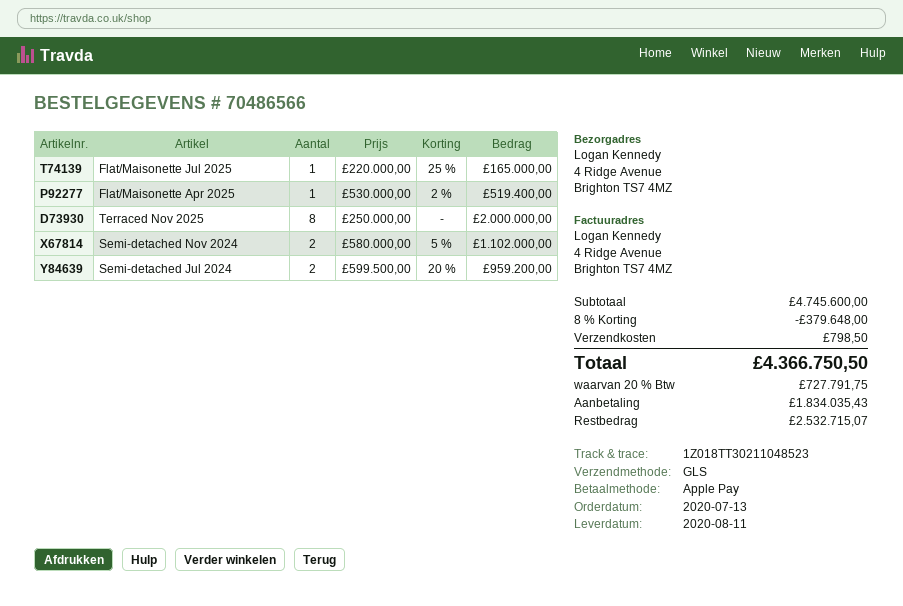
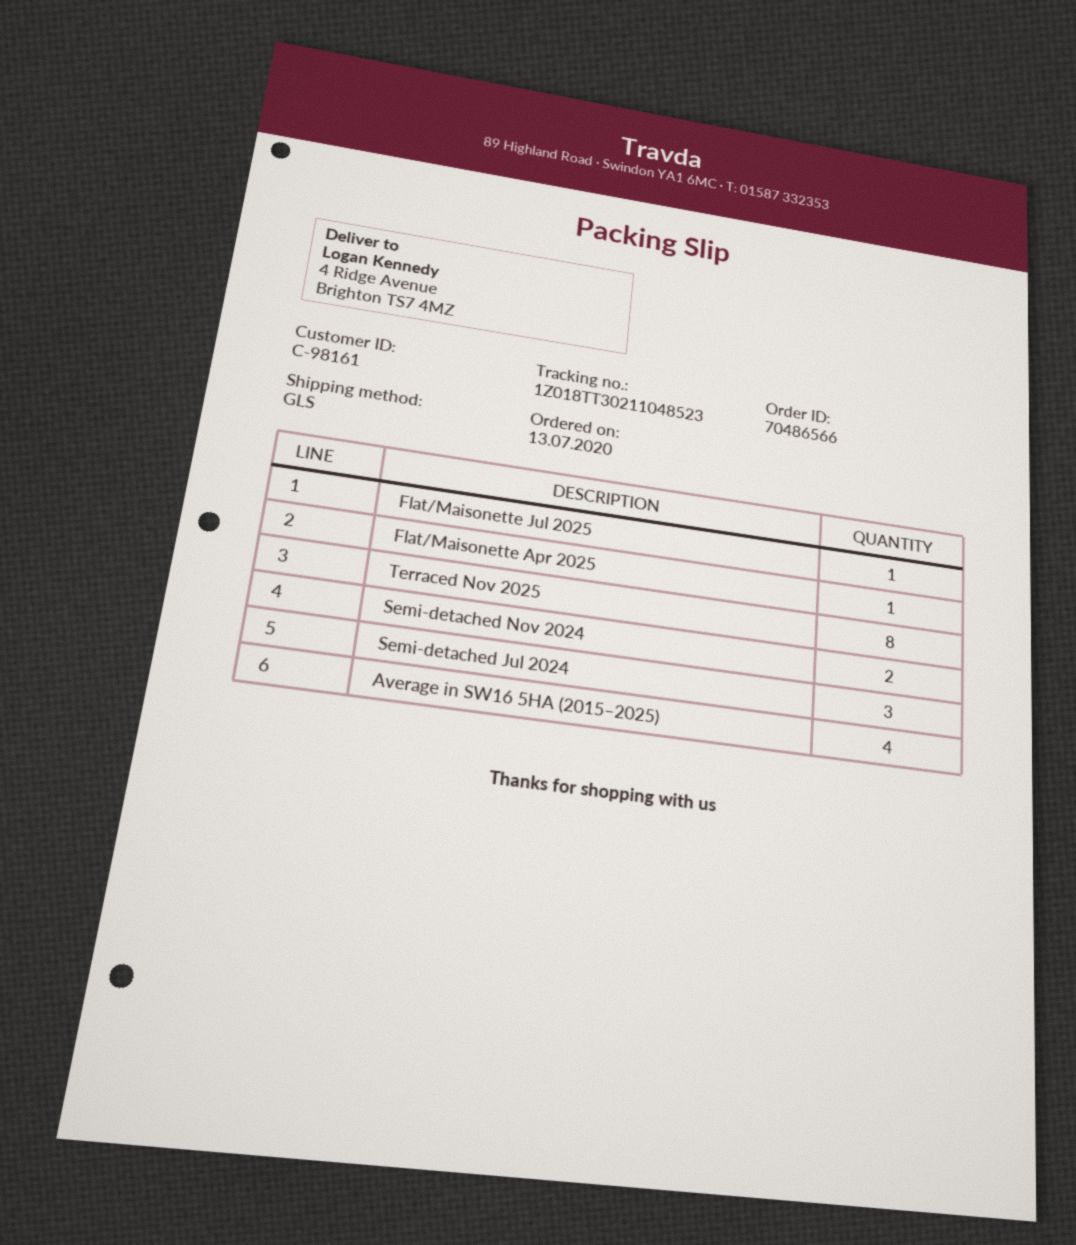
Semi-detached Jul 2024: 2 -> 3
Average in SW16 5HA (2015–2025): none -> 4

